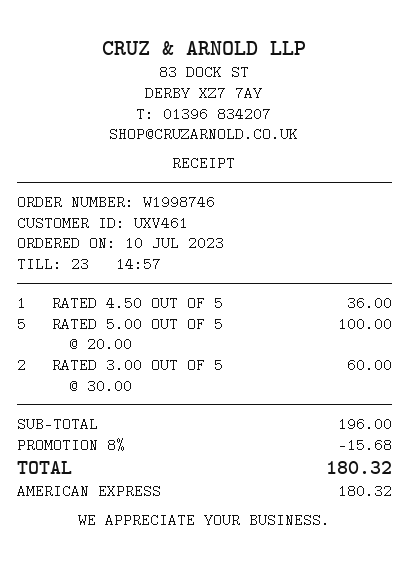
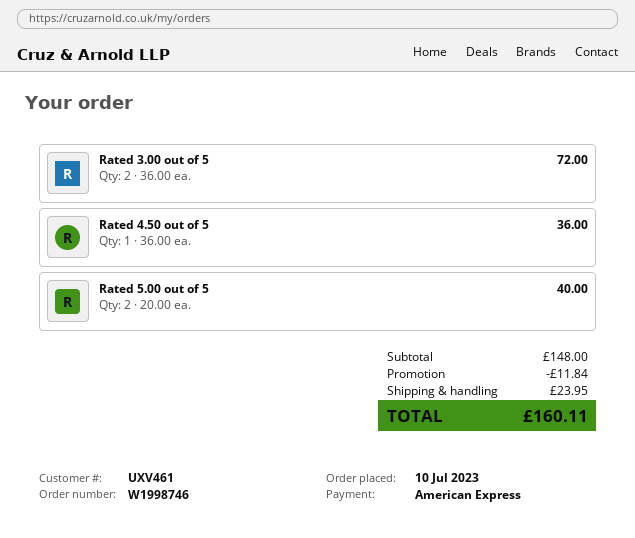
RATED 5.00 OUT OF 5: 5 x 20.00 = 100.00 -> 2 x 20.00 = 40.00
RATED 3.00 OUT OF 5: 2 x 30.00 = 60.00 -> 2 x 36.00 = 72.00
subtotal: 196.00 -> 148.00
discount: 15.68 -> 11.84
shipping: none -> 23.95
total: 180.32 -> 160.11

